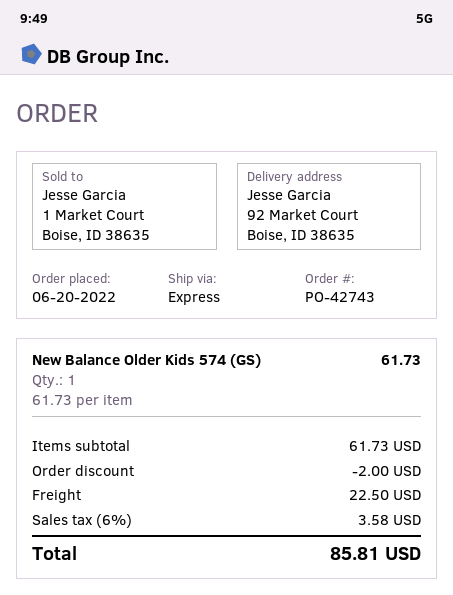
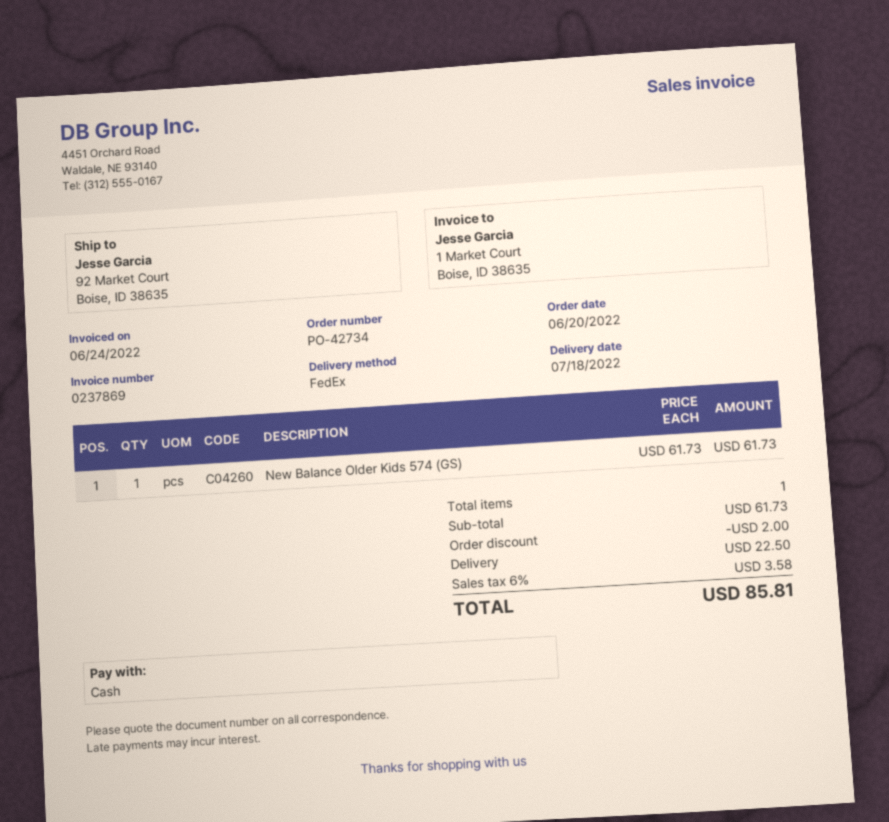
order number: PO-42743 -> PO-42734
shipping method: express -> FedEx

